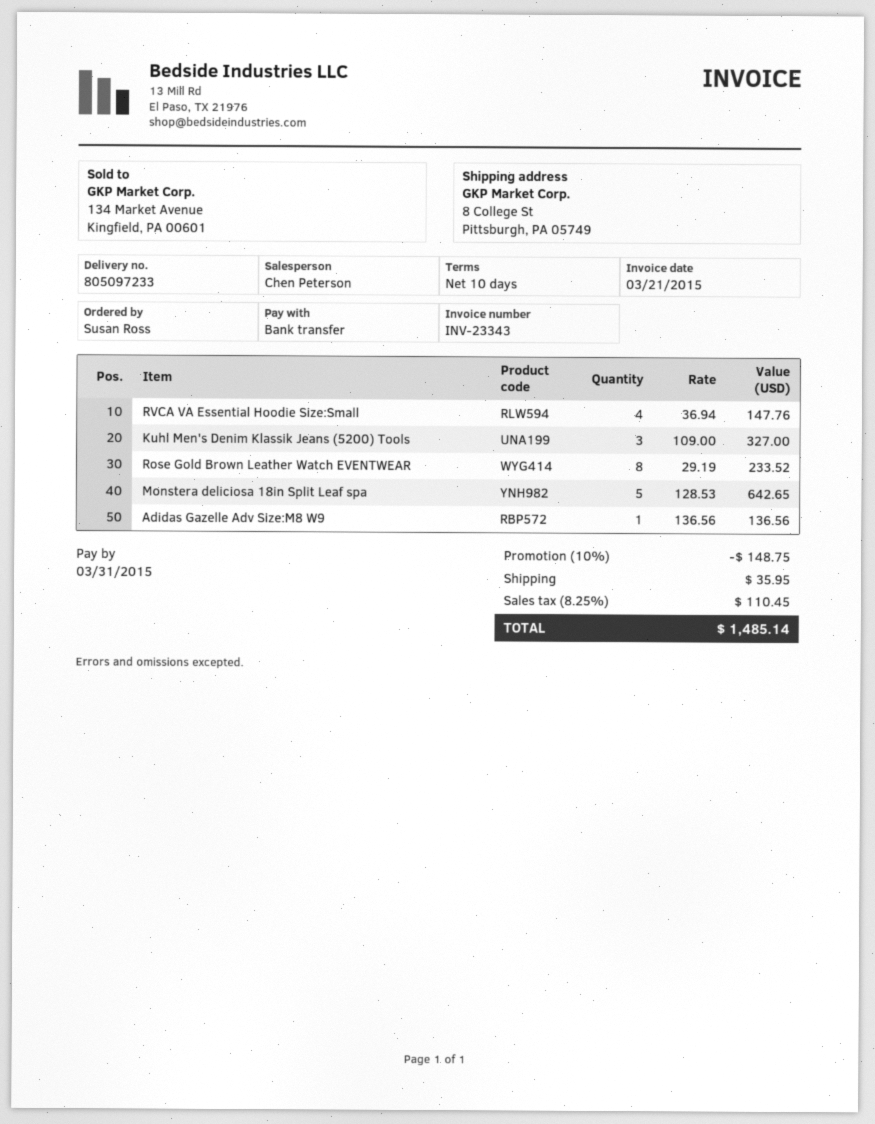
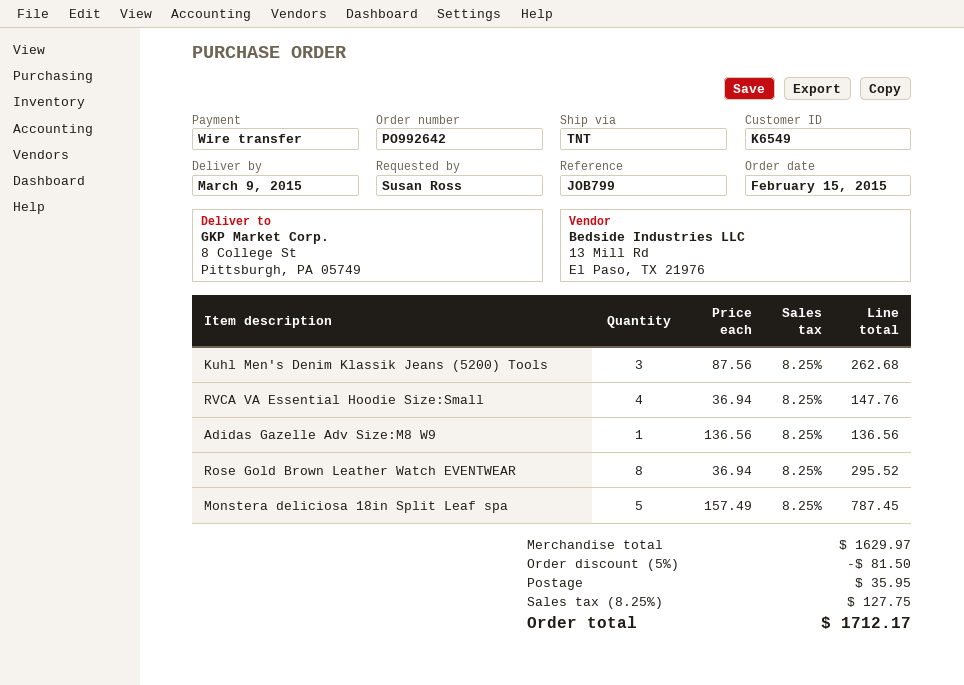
Kuhl Men's Denim Klassik Jeans (5200) Tools: 3 x 109.00 = 327.00 -> 3 x 87.56 = 262.68
Rose Gold Brown Leather Watch EVENTWEAR: 8 x 29.19 = 233.52 -> 8 x 36.94 = 295.52
Monstera deliciosa 18in Split Leaf spa: 5 x 128.53 = 642.65 -> 5 x 157.49 = 787.45
discount: 10% = 148.75 -> 5% = 81.50
tax: 8.25% = 110.45 -> 8.25% = 127.75
total: 1485.14 -> 1712.17

